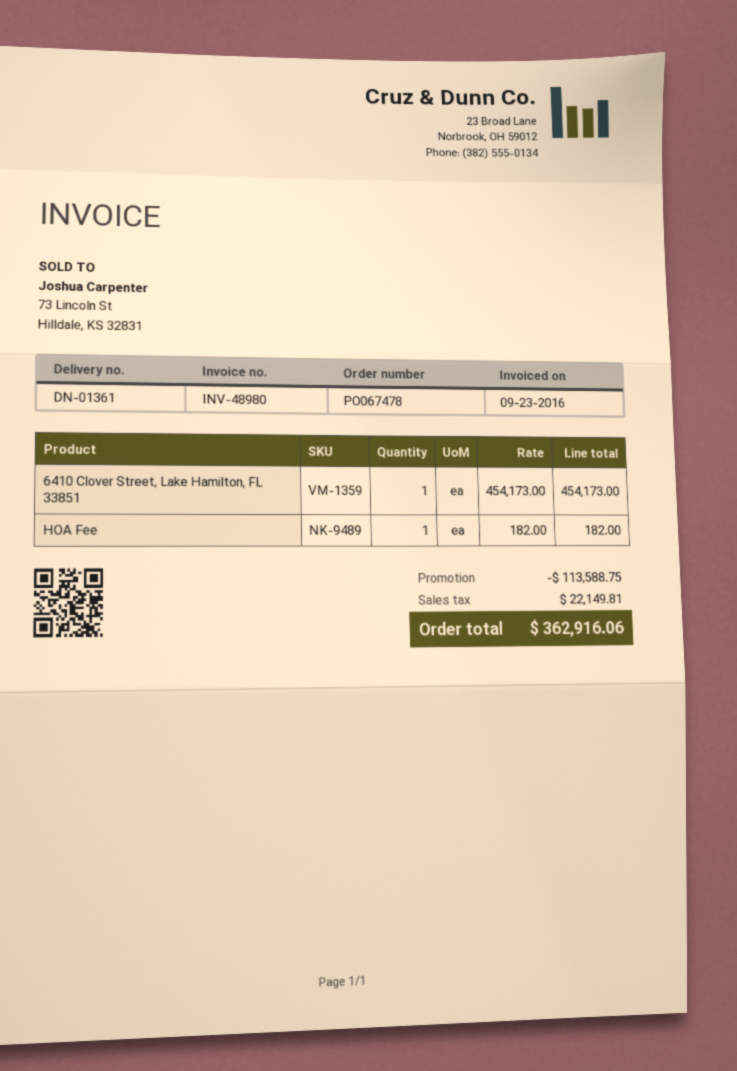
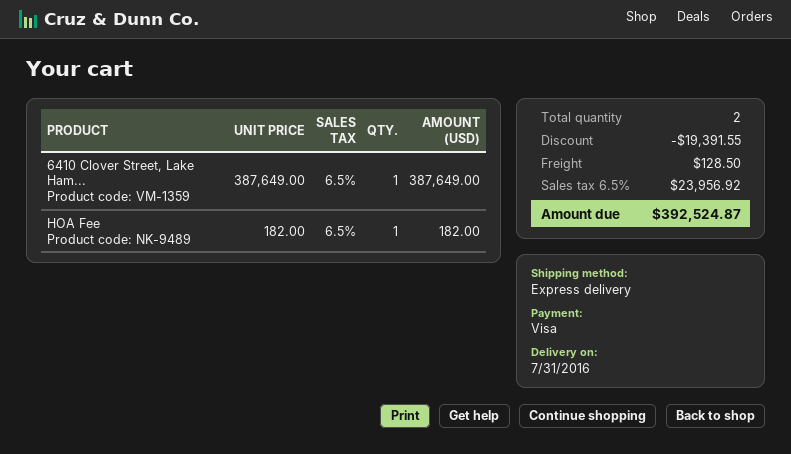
6410 Clover Street, Lake Hamilton, FL 33851: 1 x 454173.00 = 454173.00 -> 1 x 387649.00 = 387649.00
discount: 113588.75 -> 19391.55
shipping: none -> 128.50
tax: 22149.81 -> 23956.92
total: 362916.06 -> 392524.87

